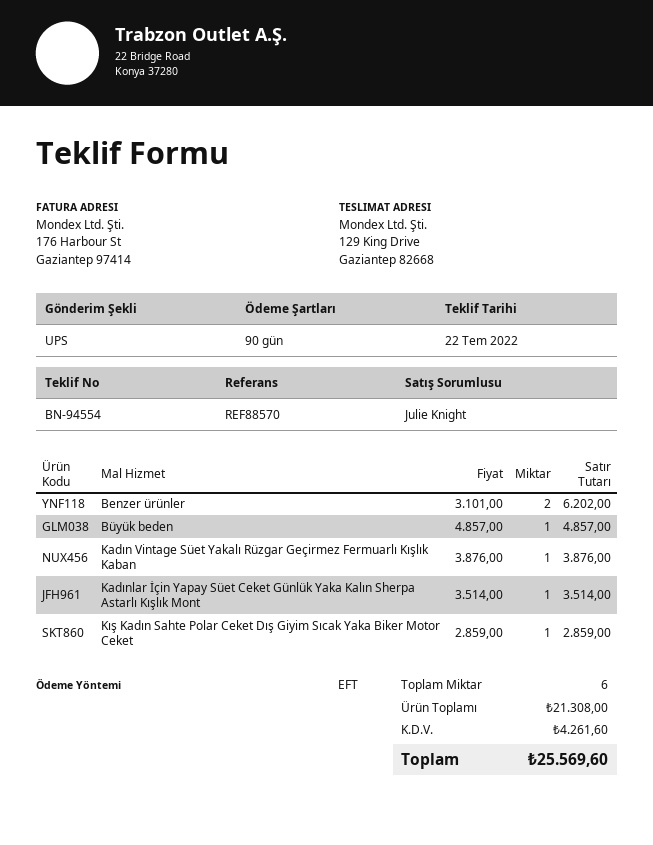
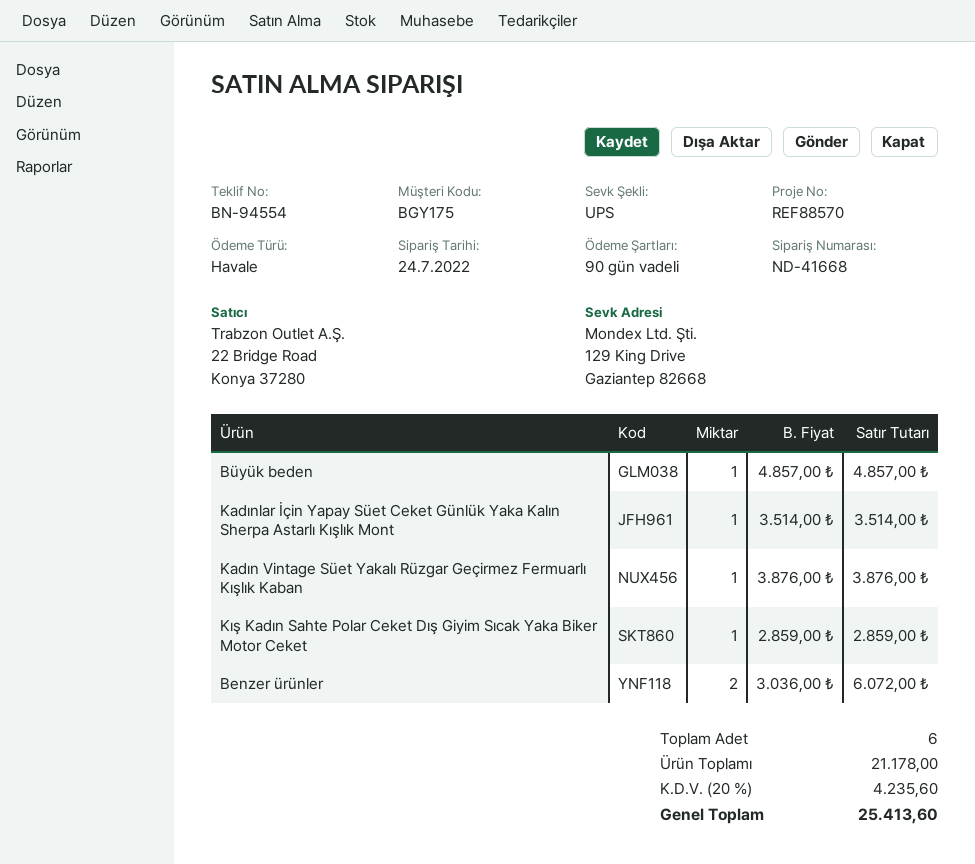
Benzer ürünler: 2 x 3101.00 = 6202.00 -> 2 x 3036.00 = 6072.00
subtotal: 21308.00 -> 21178.00
tax: 4261.60 -> 4235.60
total: 25569.60 -> 25413.60

